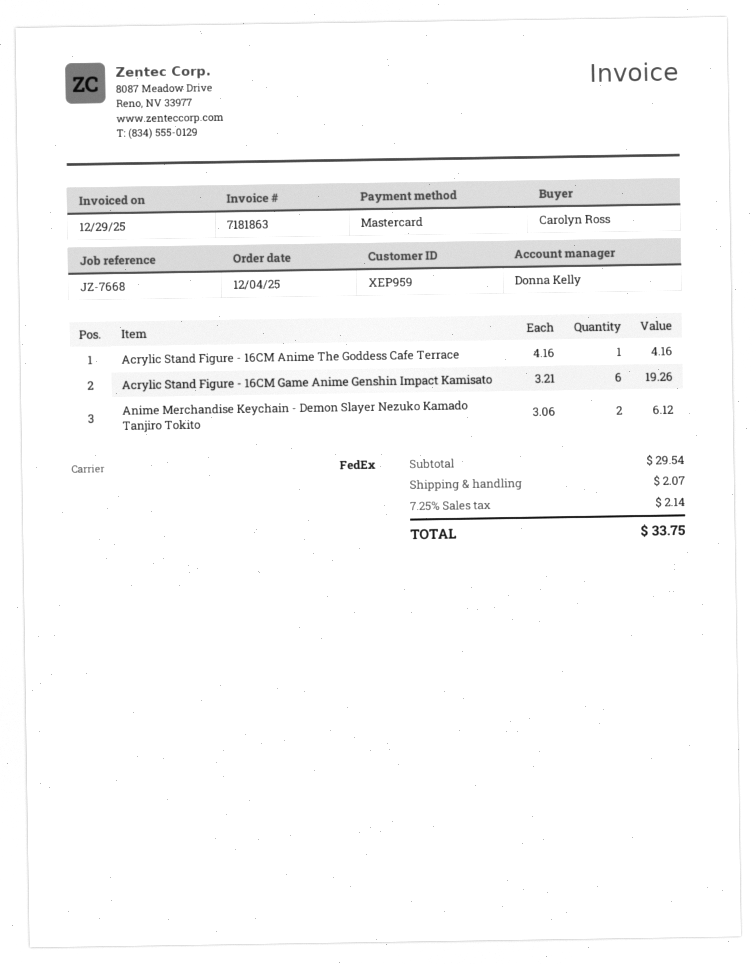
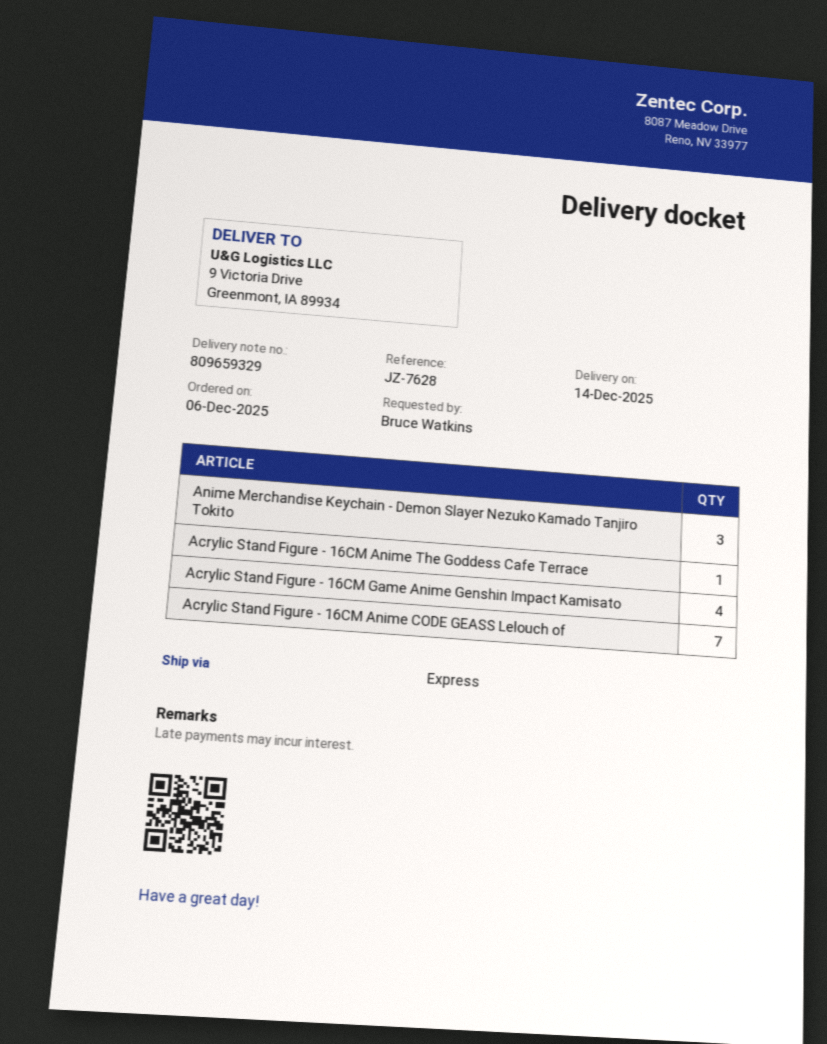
order date: 2025-12-04 -> 2025-12-06
reference: JZ-7668 -> JZ-7628
ordered by: Carolyn Ross -> Bruce Watkins
shipping method: FedEx -> express
Acrylic Stand Figure - 16CM Game Anime Genshin Impact Kamisato: 6 -> 4
Anime Merchandise Keychain - Demon Slayer Nezuko Kamado Tanjiro Tokito: 2 -> 3
Acrylic Stand Figure - 16CM Anime CODE GEASS Lelouch of: none -> 7

